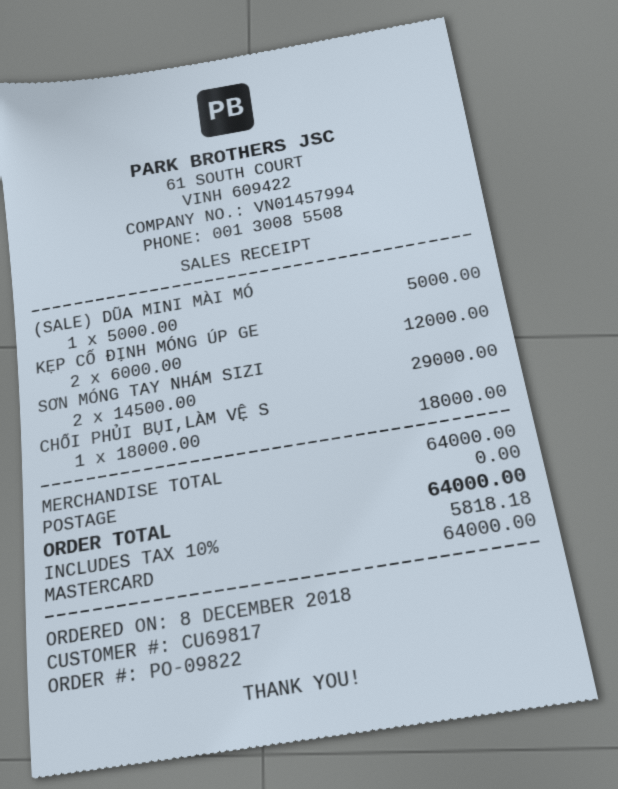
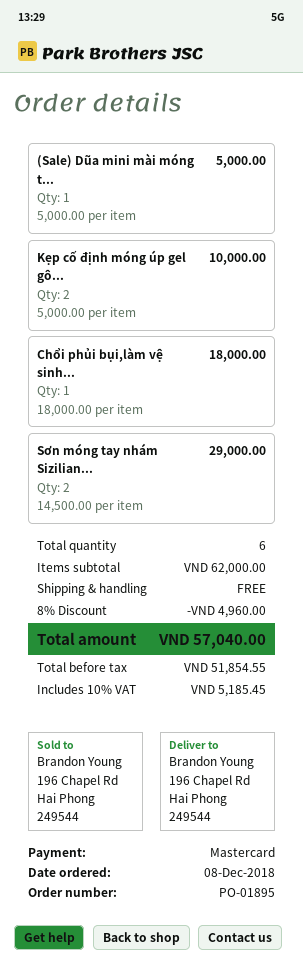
order number: PO-09822 -> PO-01895
KẸP CỐ ĐỊNH MÓNG ÚP GE: 2 x 6000.00 = 12000.00 -> 2 x 5000.00 = 10000.00
subtotal: 64000.00 -> 62000.00
discount: none -> 8% = 4960.00
tax: 10% = 5818.18 -> 10% = 5185.45
total: 64000.00 -> 57040.00

